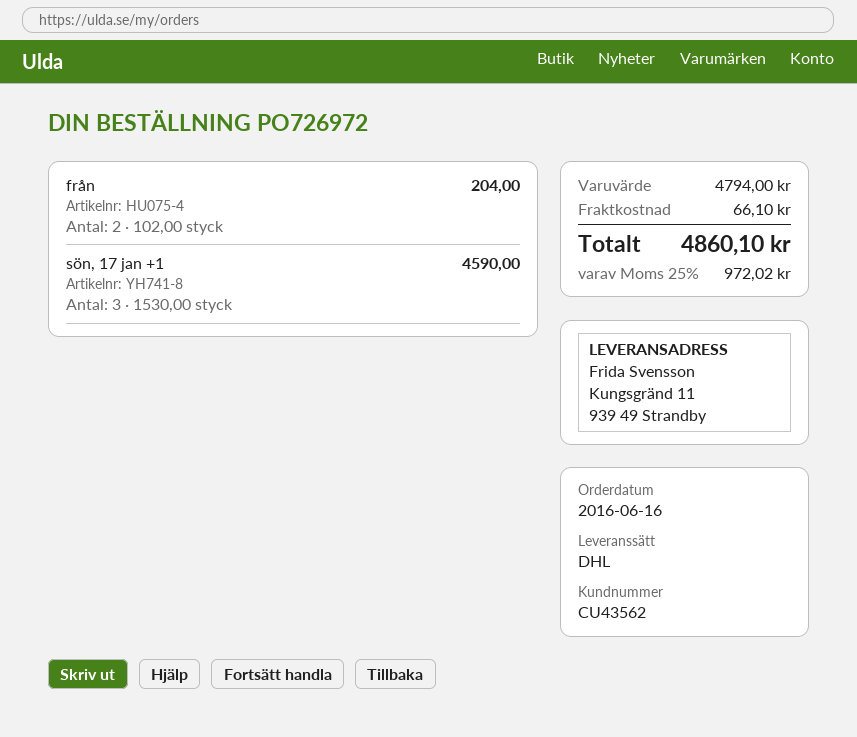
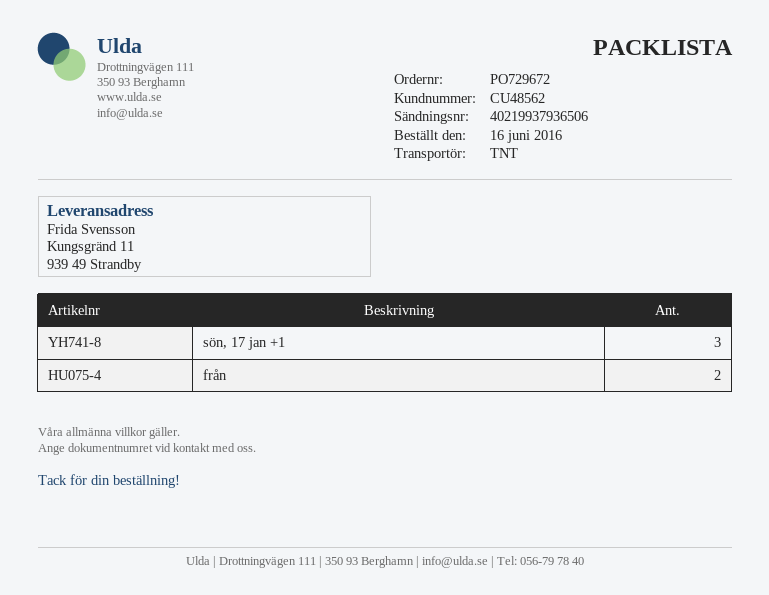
order number: PO726972 -> PO729672
customer number: CU43562 -> CU48562
shipping method: DHL -> TNT

